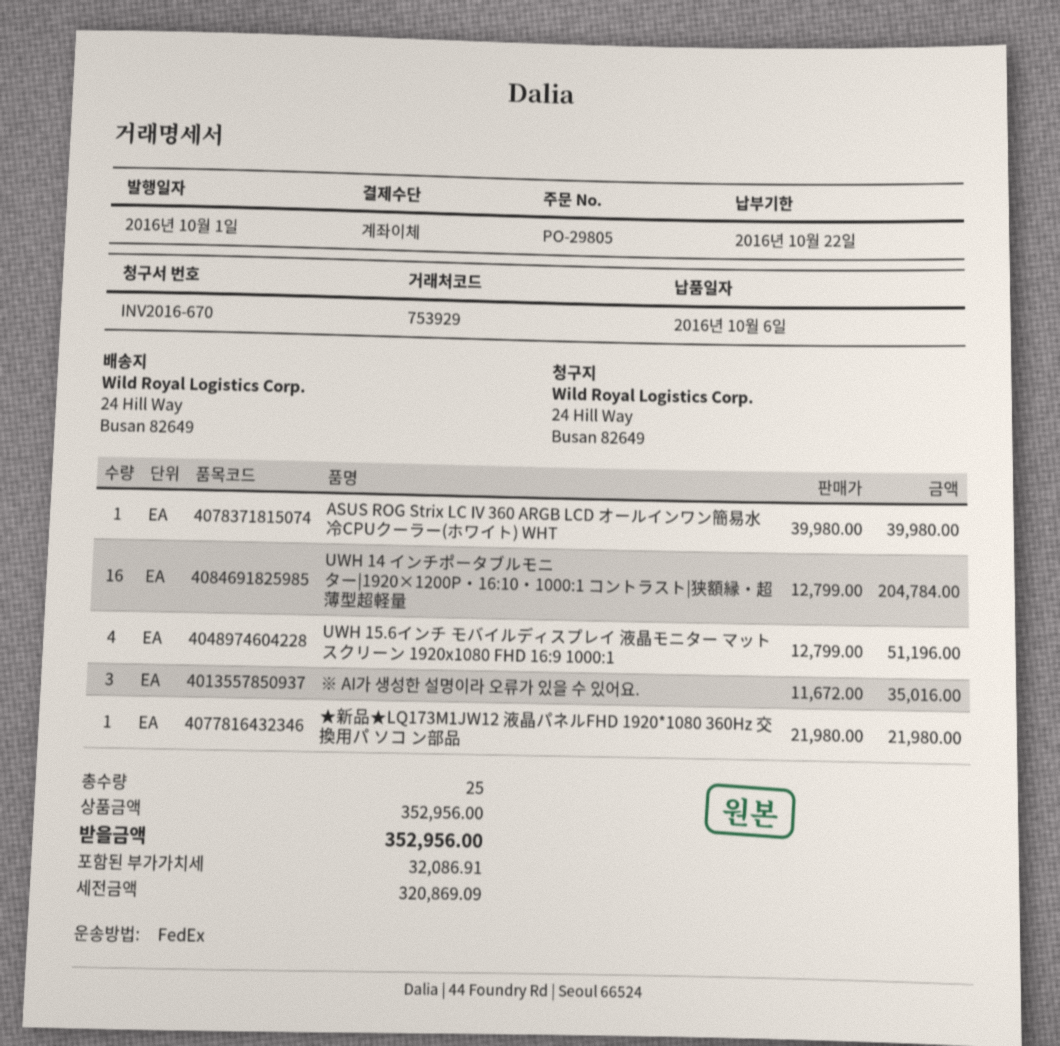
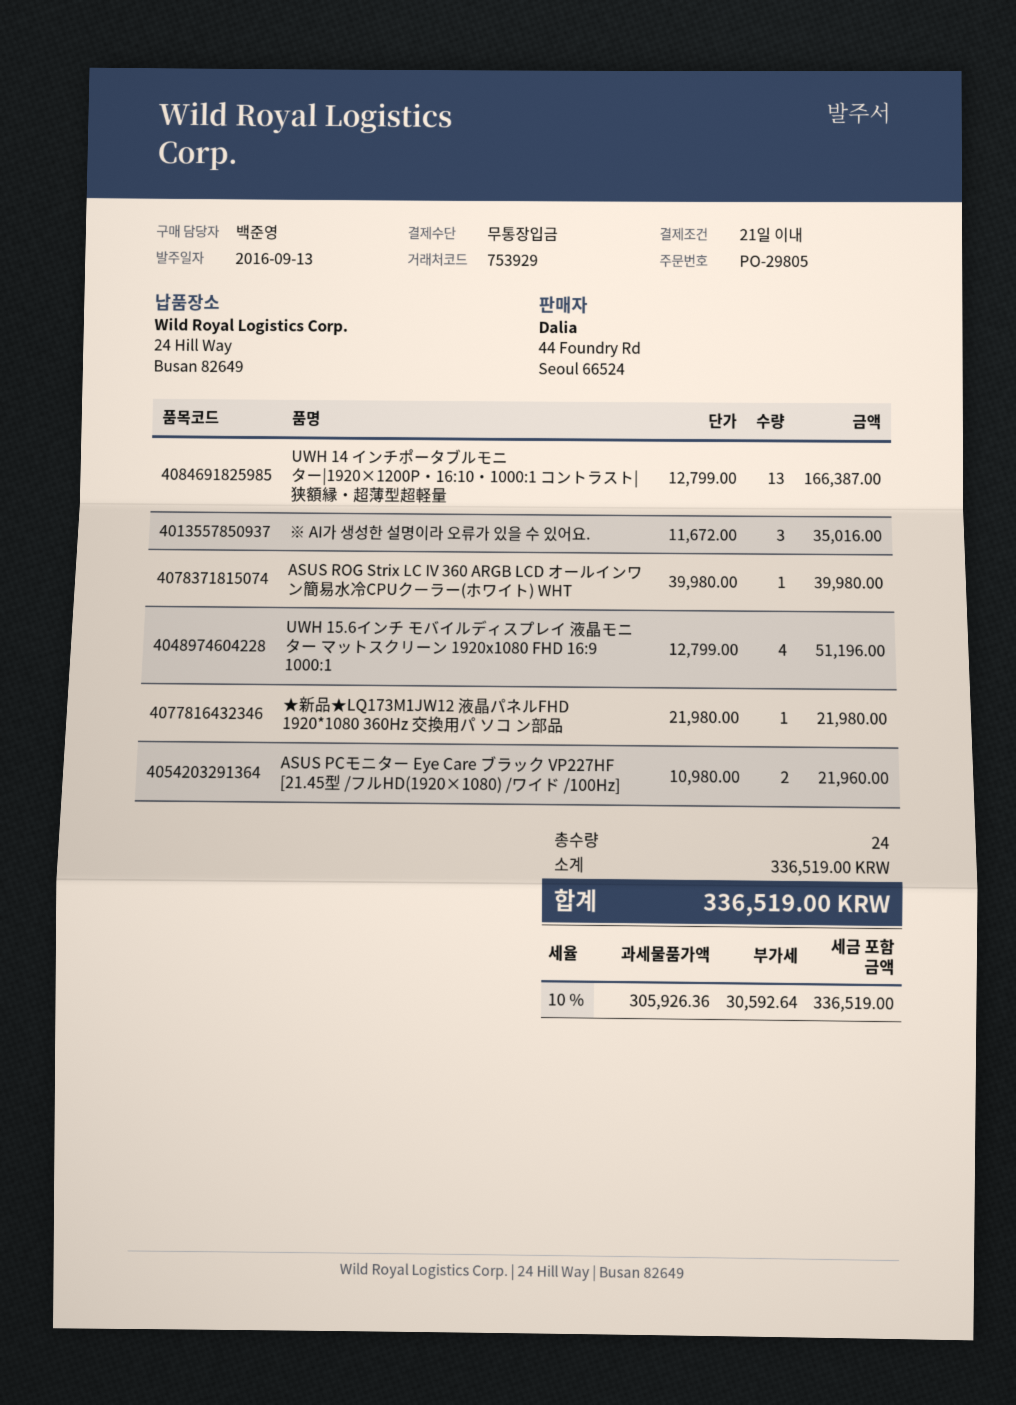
UWH 14 インチポータブルモニター|1920×1200P・16:10・1000:1 コントラスト|狭額縁・超薄型超軽量: 16 x 12799.00 = 204784.00 -> 13 x 12799.00 = 166387.00
ASUS PCモニター Eye Care ブラック VP227HF [21.45型 /フルHD(1920×1080) /ワイド /100Hz]: none -> 2 x 10980.00 = 21960.00
total quantity: 25 -> 24
subtotal: 352956.00 -> 336519.00
net: 320869.09 -> 305926.36
tax: 32086.91 -> 30592.64
total: 352956.00 -> 336519.00

